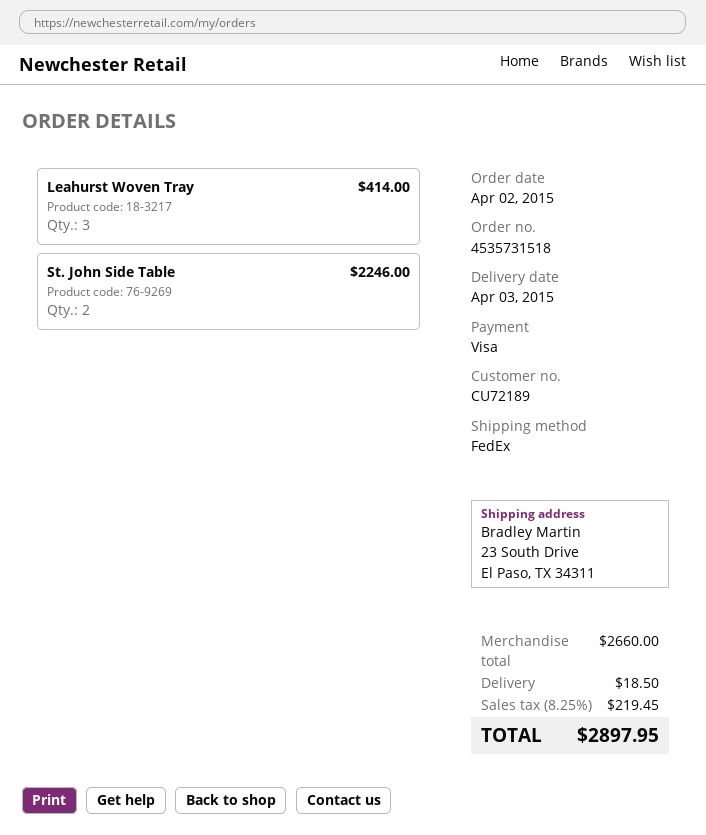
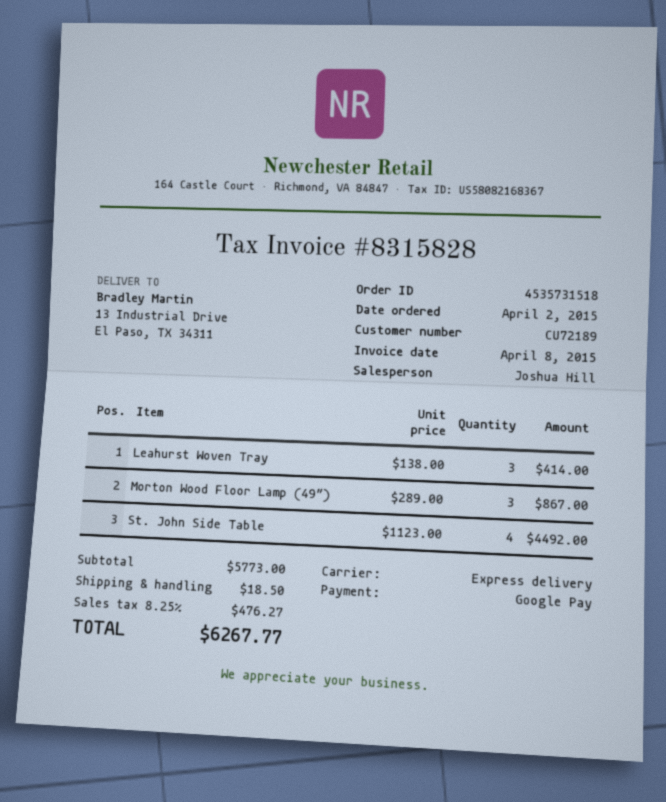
payment method: Visa -> Google Pay
shipping method: FedEx -> express
ship to: 23 South Drive, El Paso, TX 34311 -> 13 Industrial Drive, El Paso, TX 34311
St. John Side Table: 2 for 2246.00 -> 4 for 4492.00
Morton Wood Floor Lamp (49″): none -> 3 for 867.00
subtotal: 2660.00 -> 5773.00
tax: 8.25% = 219.45 -> 8.25% = 476.27
total: 2897.95 -> 6267.77

